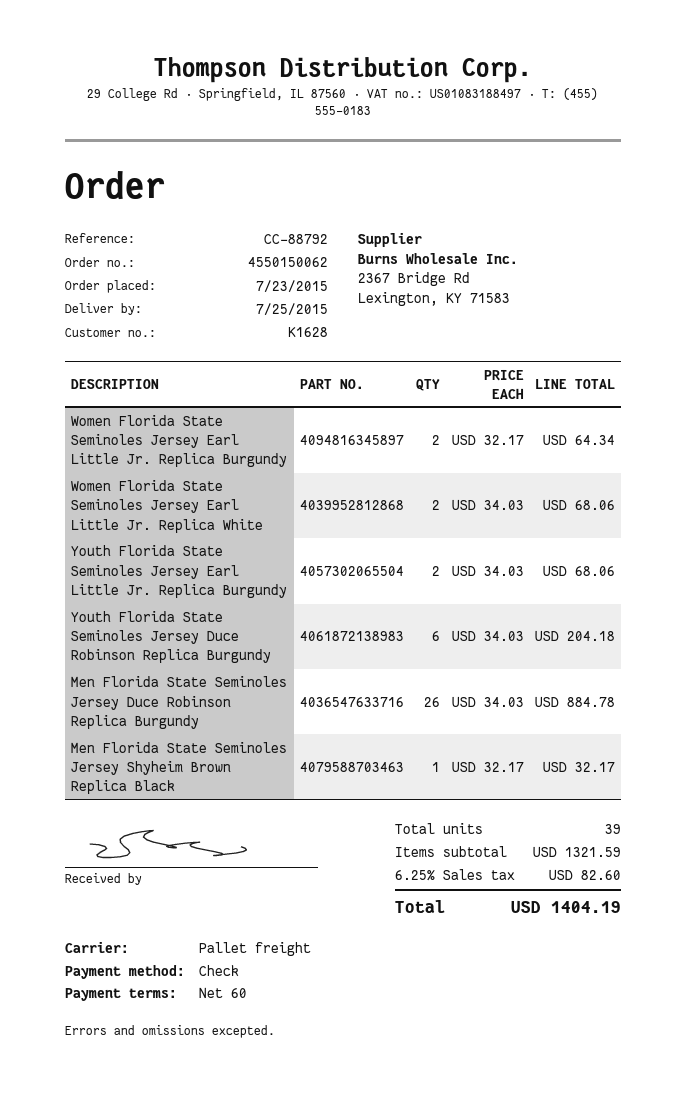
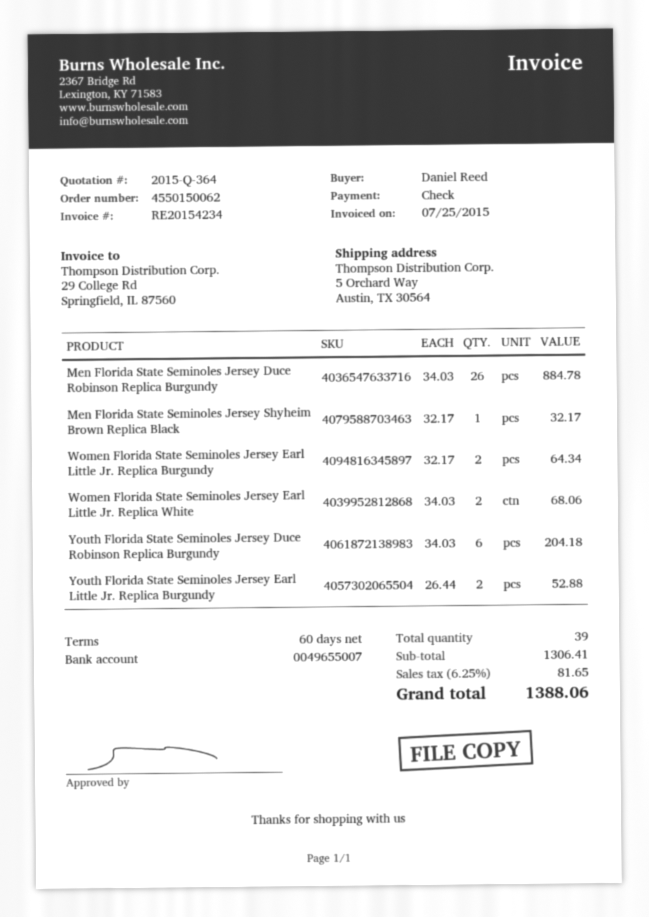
Youth Florida State Seminoles Jersey Earl Little Jr. Replica Burgundy: 2 x 34.03 = 68.06 -> 2 x 26.44 = 52.88
subtotal: 1321.59 -> 1306.41
tax: 6.25% = 82.60 -> 6.25% = 81.65
total: 1404.19 -> 1388.06

